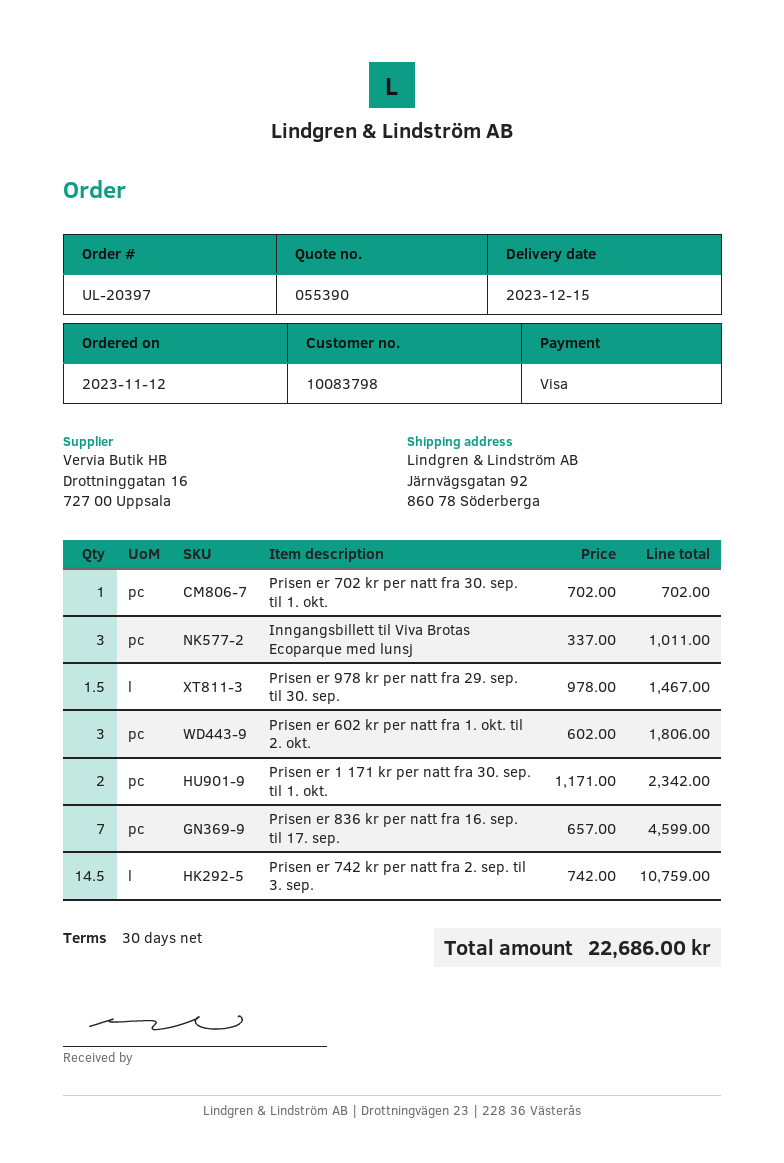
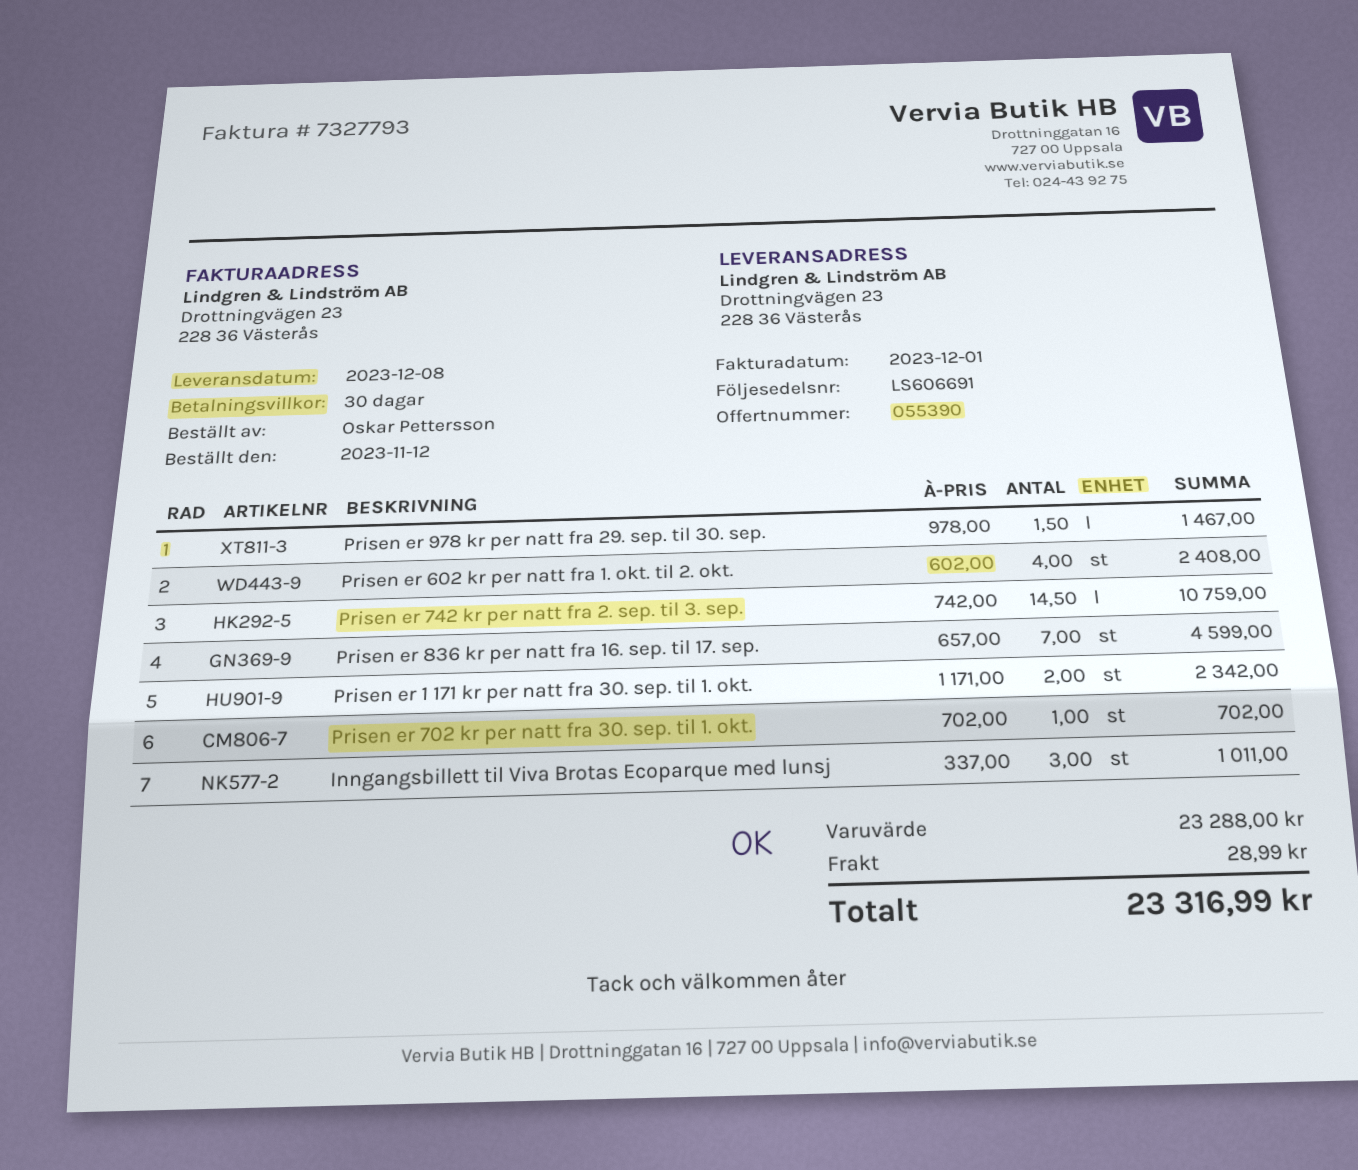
delivery date: 2023-12-15 -> 2023-12-08
ship to: Järnvägsgatan 92, 860 78 Söderberga -> Drottningvägen 23, 228 36 Västerås
Prisen er 602 kr per natt fra 1. okt. til 2. okt.: 3 x 602.00 = 1806.00 -> 4 x 602.00 = 2408.00
shipping: none -> 28.99
total: 22686.00 -> 23316.99

